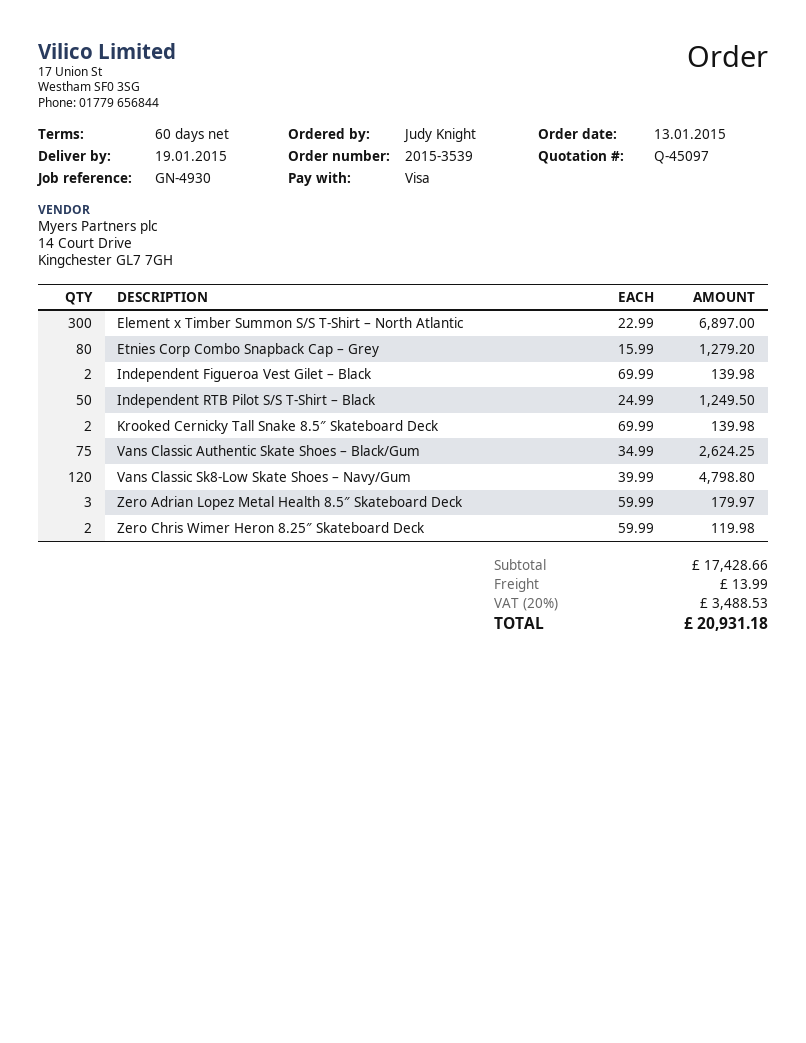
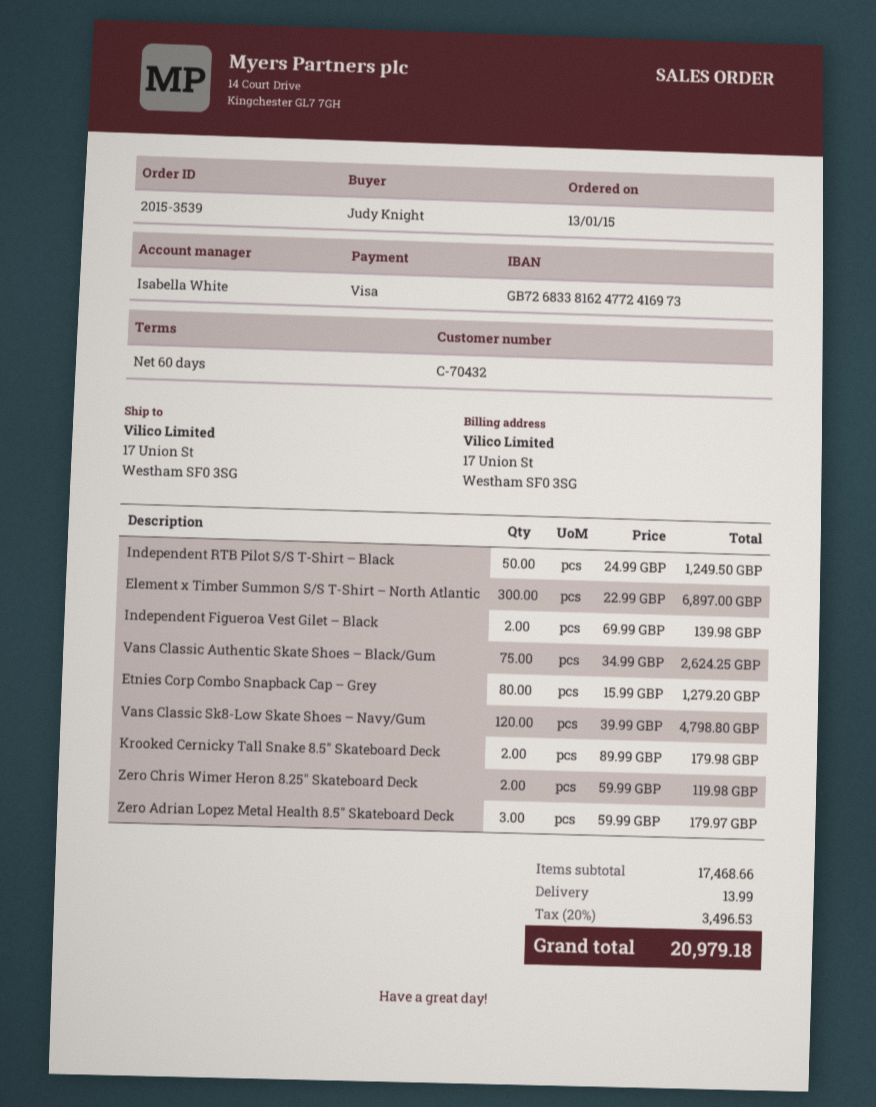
Krooked Cernicky Tall Snake 8.5″ Skateboard Deck: 2 x 69.99 = 139.98 -> 2 x 89.99 = 179.98
subtotal: 17428.66 -> 17468.66
tax: 20% = 3488.53 -> 20% = 3496.53
total: 20931.18 -> 20979.18

